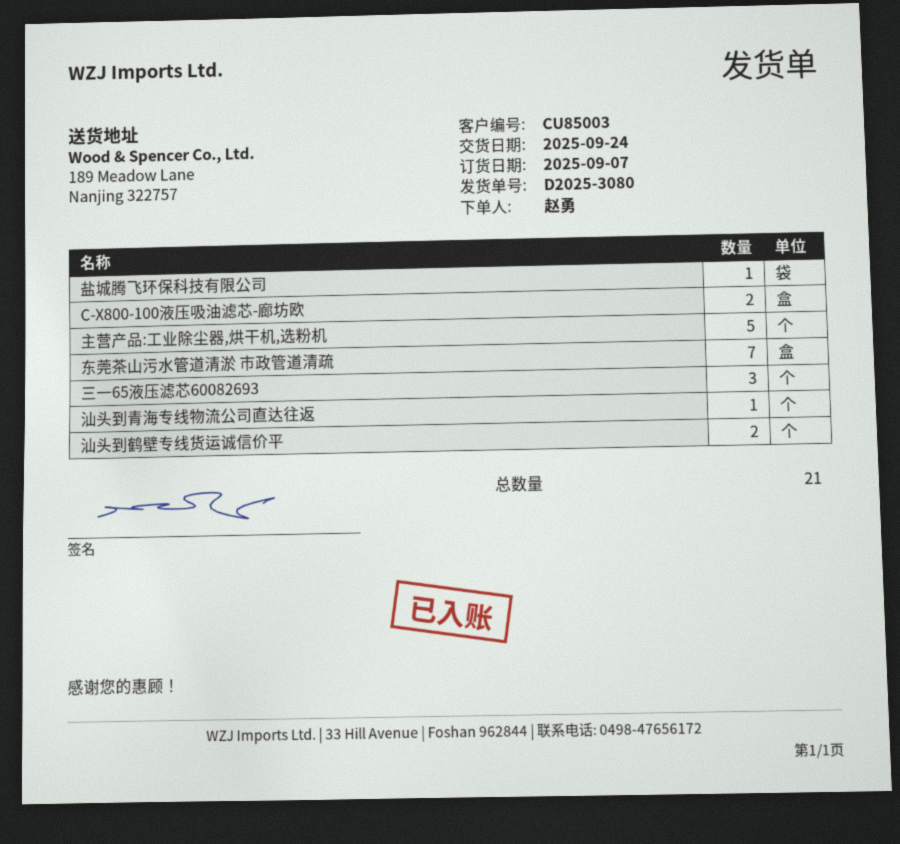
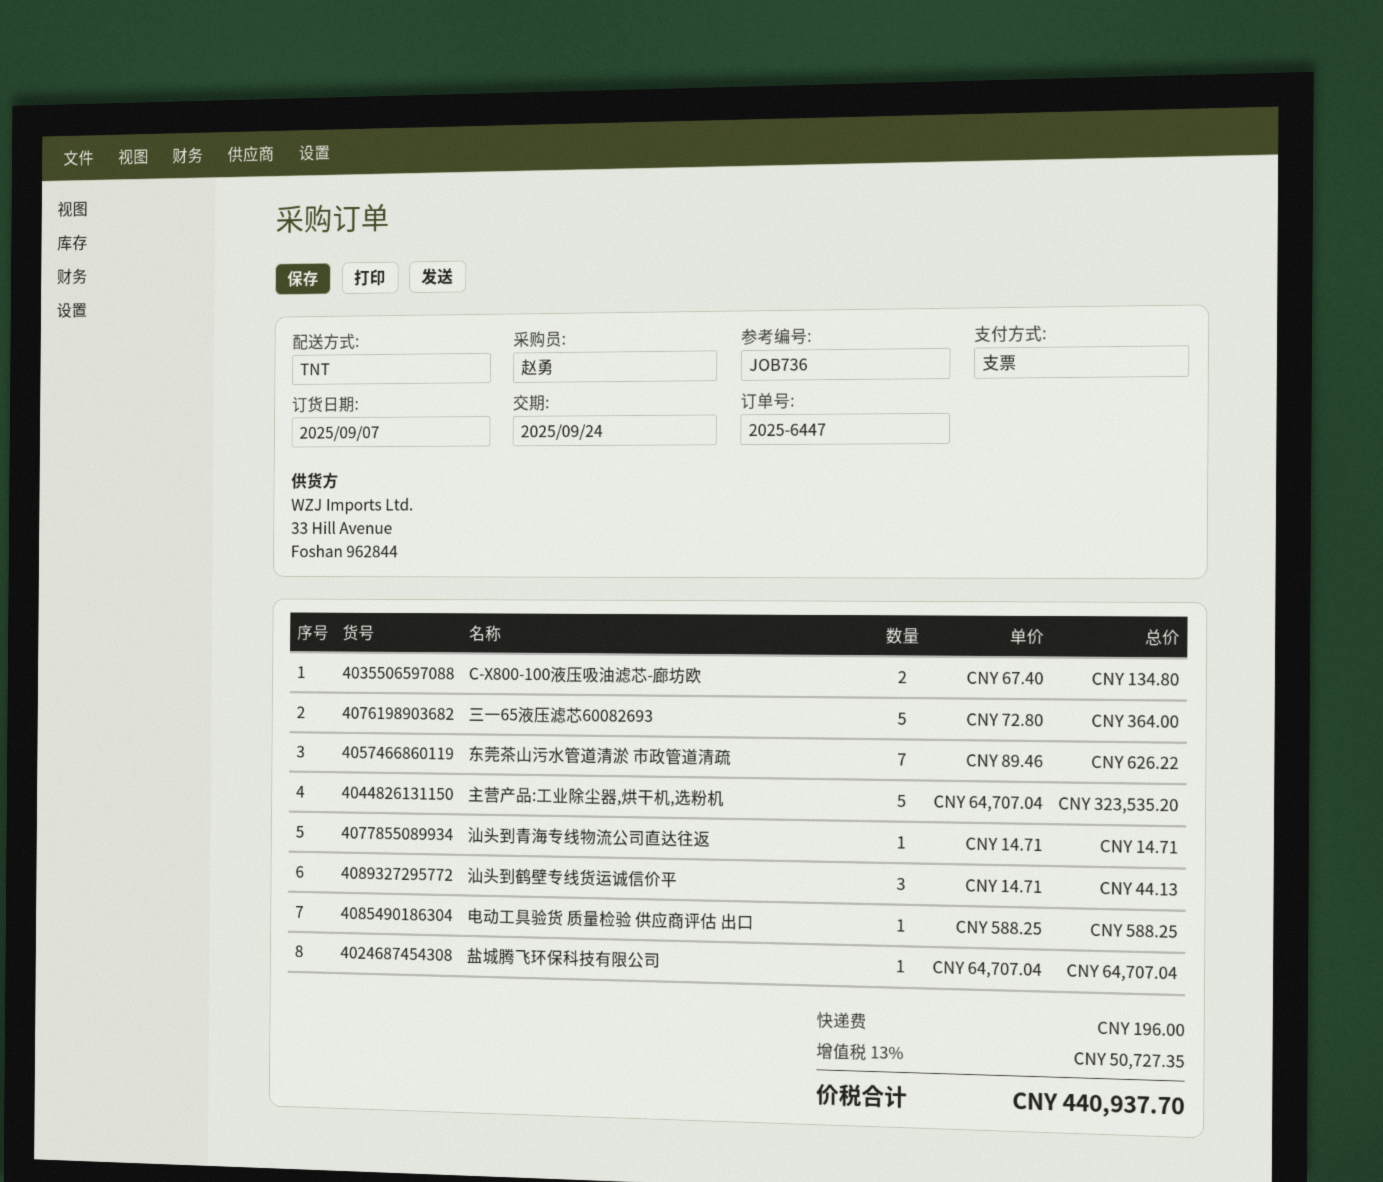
三一65液压滤芯60082693: 3 -> 5
汕头到鹤壁专线货运诚信价平: 2 -> 3
电动工具验货 质量检验 供应商评估 出口: none -> 1

